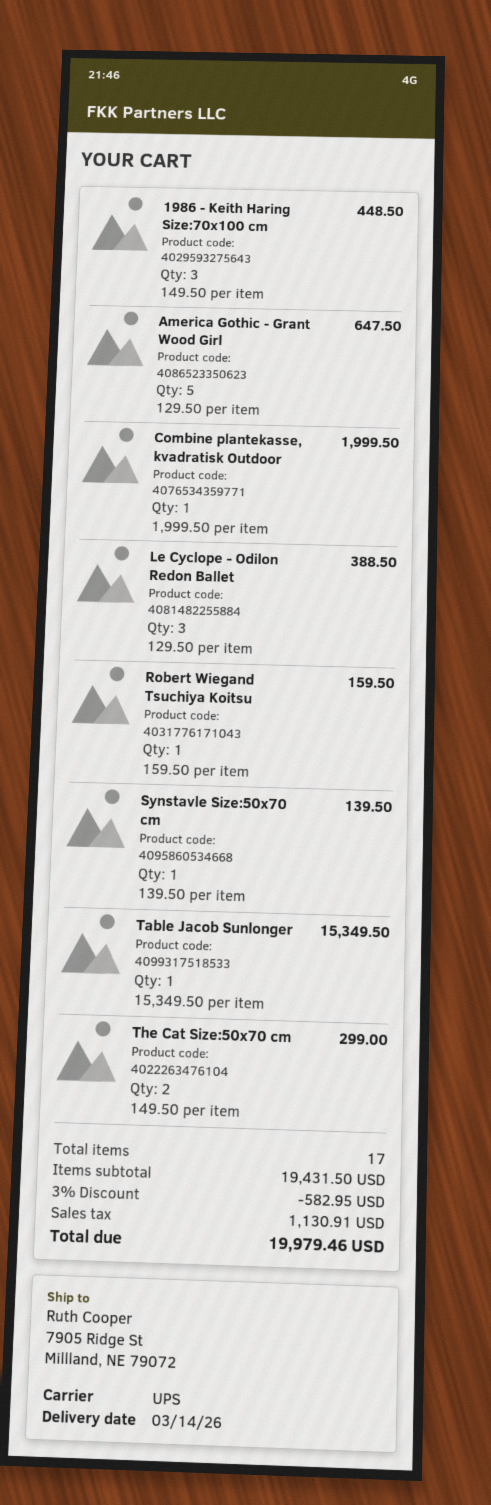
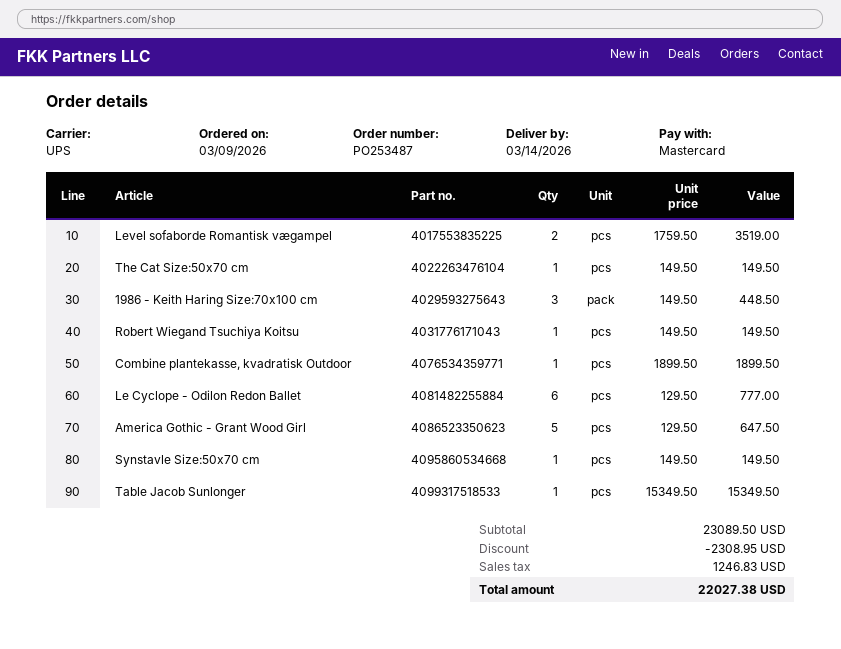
Combine plantekasse, kvadratisk Outdoor: 1 x 1999.50 = 1999.50 -> 1 x 1899.50 = 1899.50
Le Cyclope - Odilon Redon Ballet: 3 x 129.50 = 388.50 -> 6 x 129.50 = 777.00
Robert Wiegand Tsuchiya Koitsu: 1 x 159.50 = 159.50 -> 1 x 149.50 = 149.50
Synstavle Size:50x70 cm: 1 x 139.50 = 139.50 -> 1 x 149.50 = 149.50
The Cat Size:50x70 cm: 2 x 149.50 = 299.00 -> 1 x 149.50 = 149.50
Level sofaborde Romantisk vægampel: none -> 2 x 1759.50 = 3519.00
subtotal: 19431.50 -> 23089.50
discount: 582.95 -> 2308.95
tax: 1130.91 -> 1246.83
total: 19979.46 -> 22027.38

